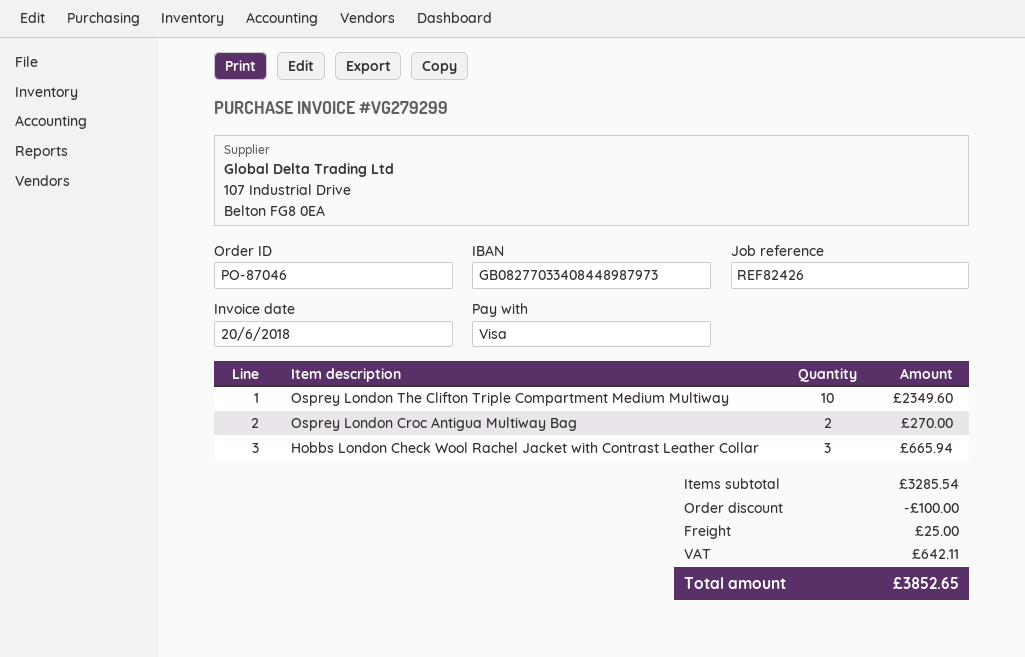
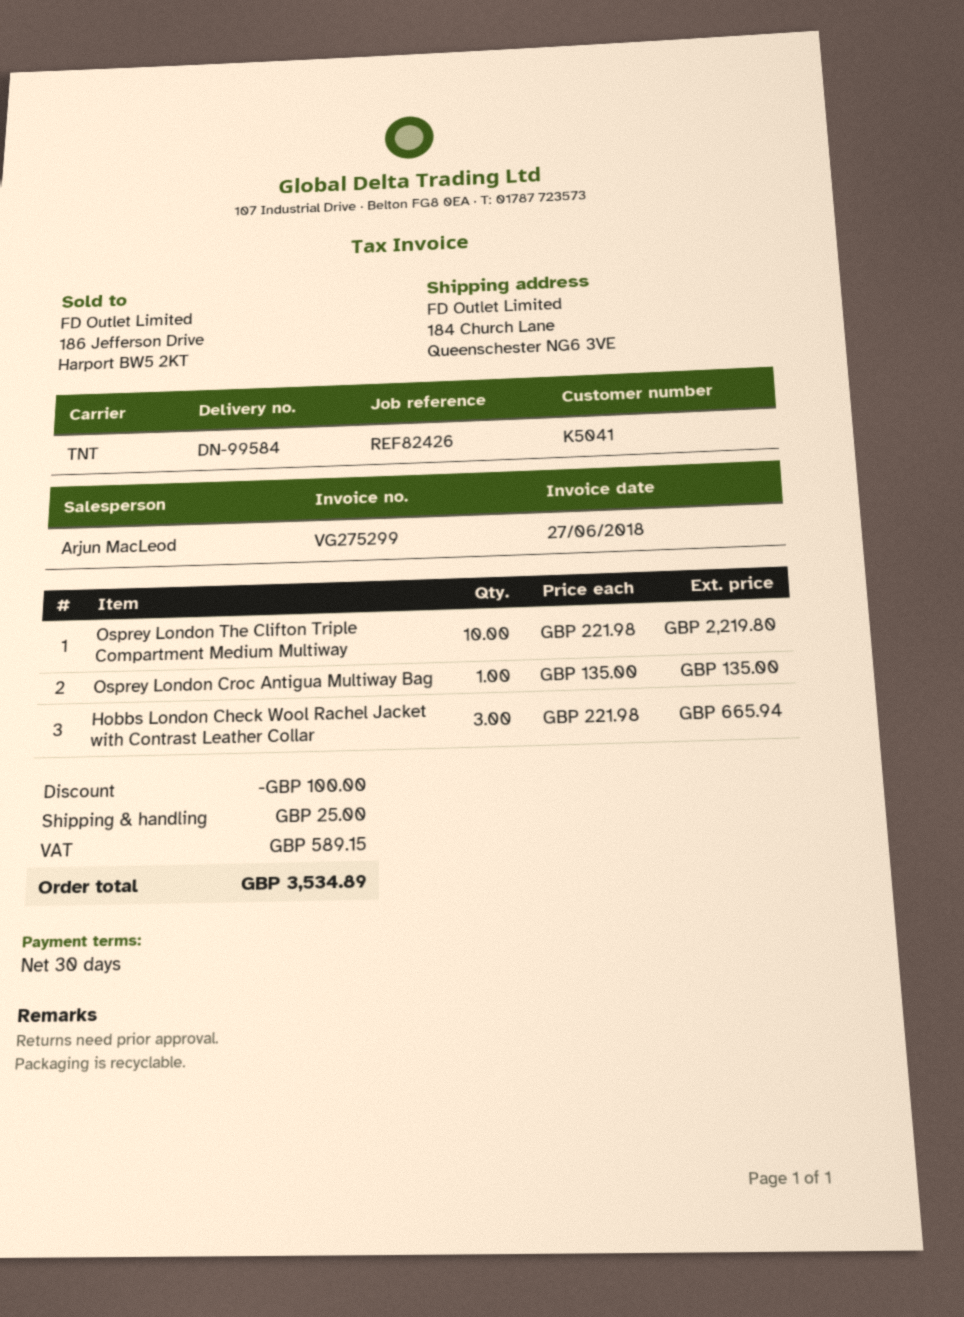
invoice number: VG279299 -> VG275299
invoice date: 2018-06-20 -> 2018-06-27
Osprey London The Clifton Triple Compartment Medium Multiway: 10 for 2349.60 -> 10 for 2219.80
Osprey London Croc Antigua Multiway Bag: 2 for 270.00 -> 1 for 135.00
tax: 642.11 -> 589.15
total: 3852.65 -> 3534.89

